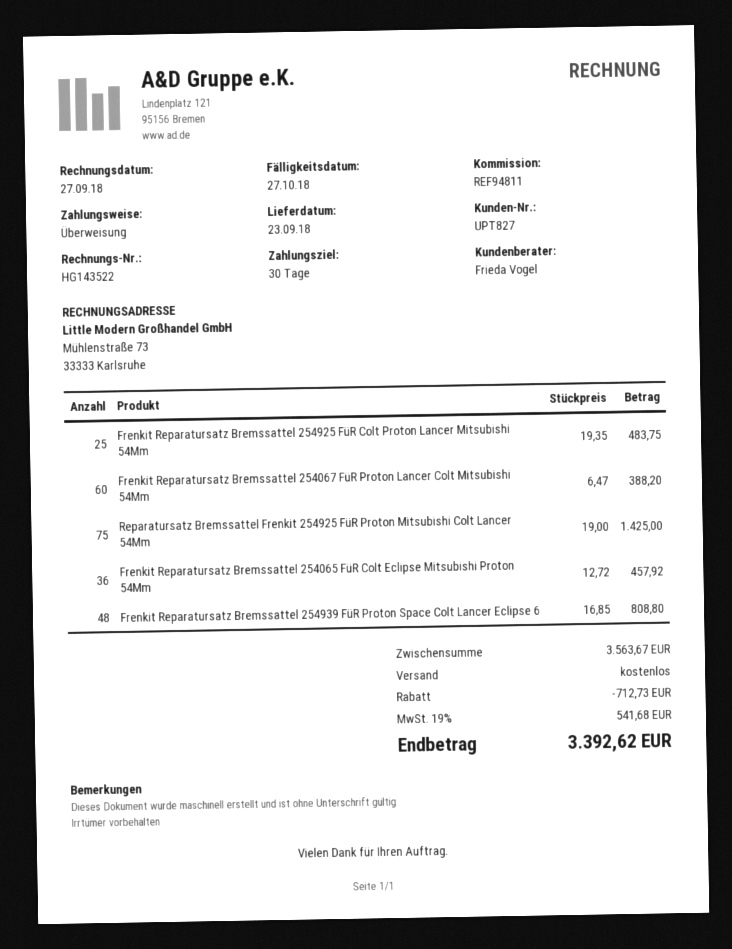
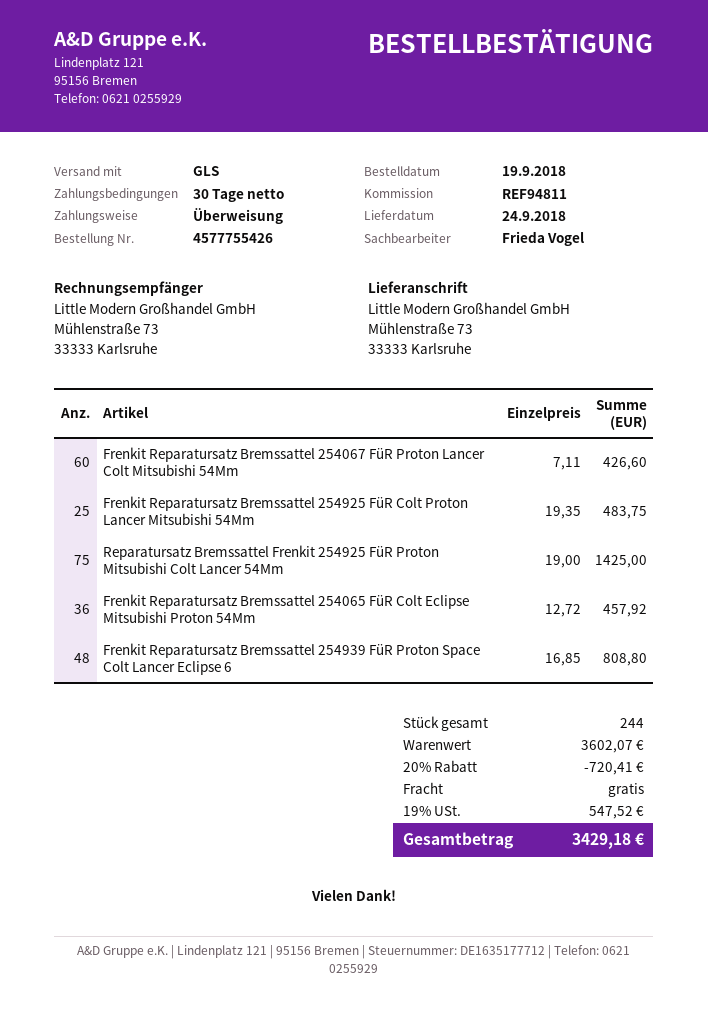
delivery date: 2018-09-23 -> 2018-09-24
Frenkit Reparatursatz Bremssattel 254067 FüR Proton Lancer Colt Mitsubishi 54Mm: 60 x 6.47 = 388.20 -> 60 x 7.11 = 426.60
subtotal: 3563.67 -> 3602.07
discount: 712.73 -> 720.41
tax: 19% = 541.68 -> 19% = 547.52
total: 3392.62 -> 3429.18

